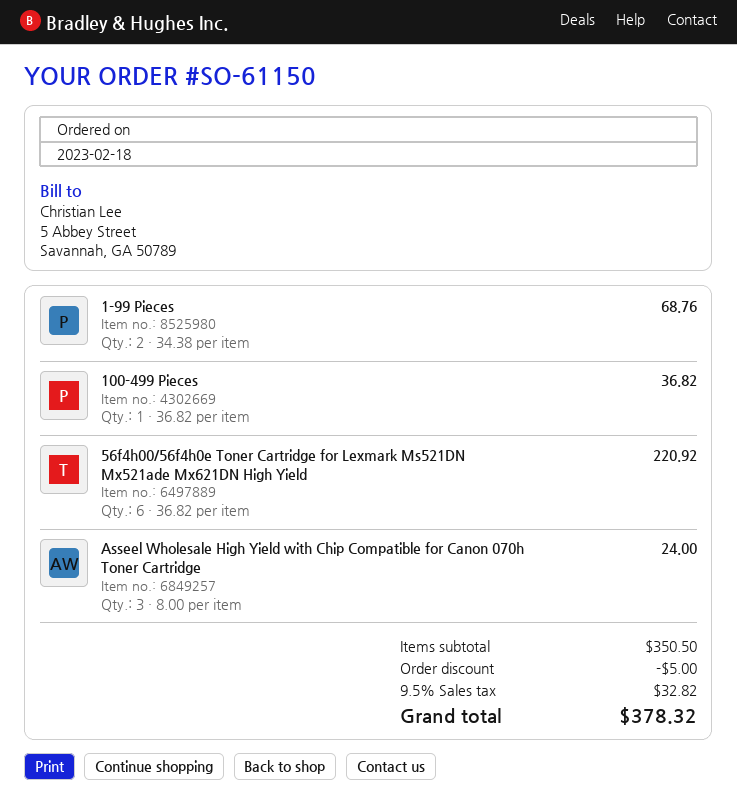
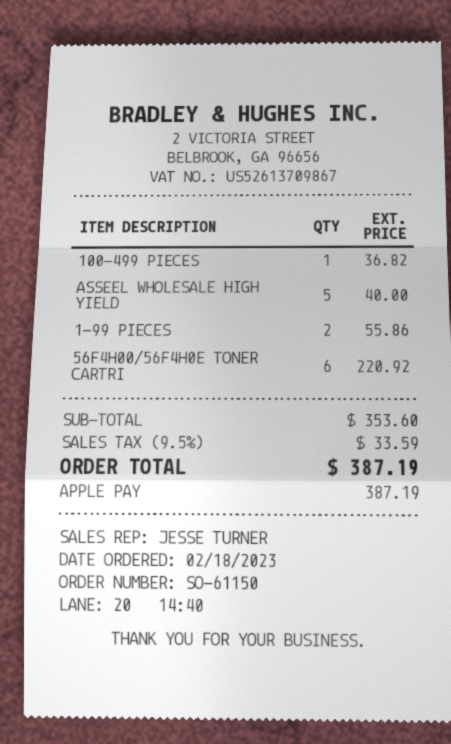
1-99 Pieces: 2 for 68.76 -> 2 for 55.86
Asseel Wholesale High Yield with Chip Compatible for Canon 070h Toner Cartridge: 3 for 24.00 -> 5 for 40.00
subtotal: 350.50 -> 353.60
discount: 5.00 -> none
tax: 9.5% = 32.82 -> 9.5% = 33.59
total: 378.32 -> 387.19

